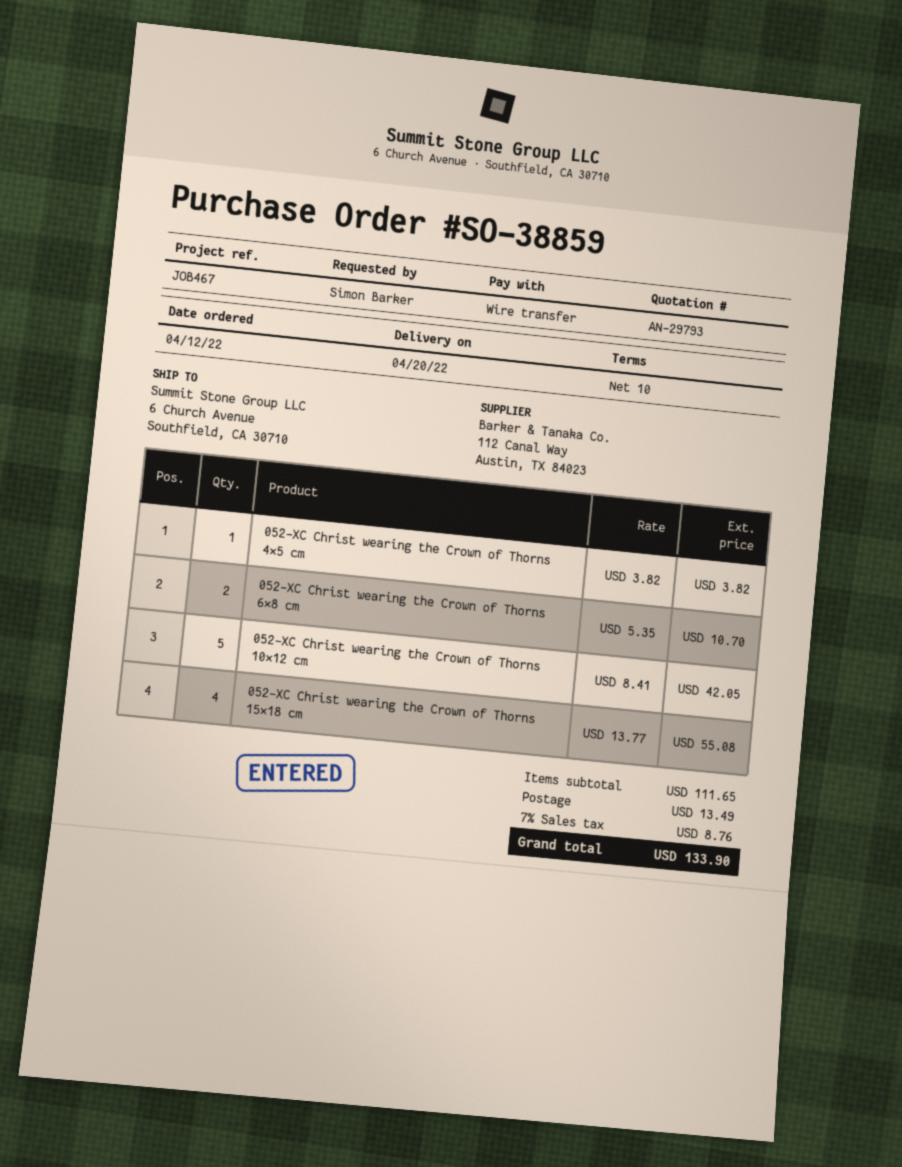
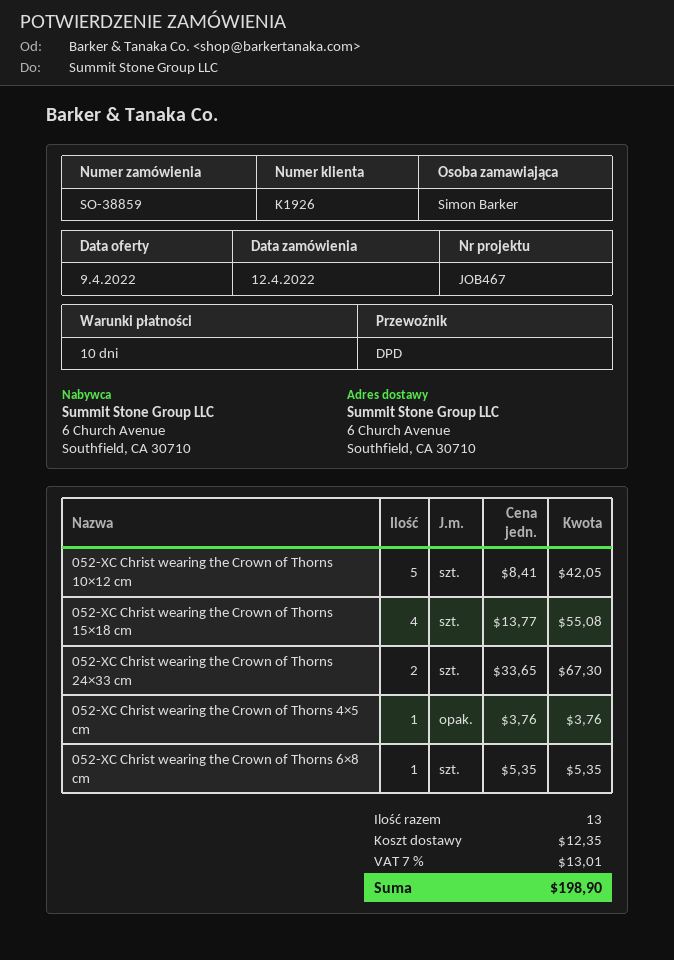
052-ХС Christ wearing the Crown of Thorns 4×5 cm: 1 x 3.82 = 3.82 -> 1 x 3.76 = 3.76
052-ХС Christ wearing the Crown of Thorns 6×8 cm: 2 x 5.35 = 10.70 -> 1 x 5.35 = 5.35
052-ХС Christ wearing the Crown of Thorns 24×33 cm: none -> 2 x 33.65 = 67.30
shipping: 13.49 -> 12.35
tax: 7% = 8.76 -> 7% = 13.01
total: 133.90 -> 198.90

